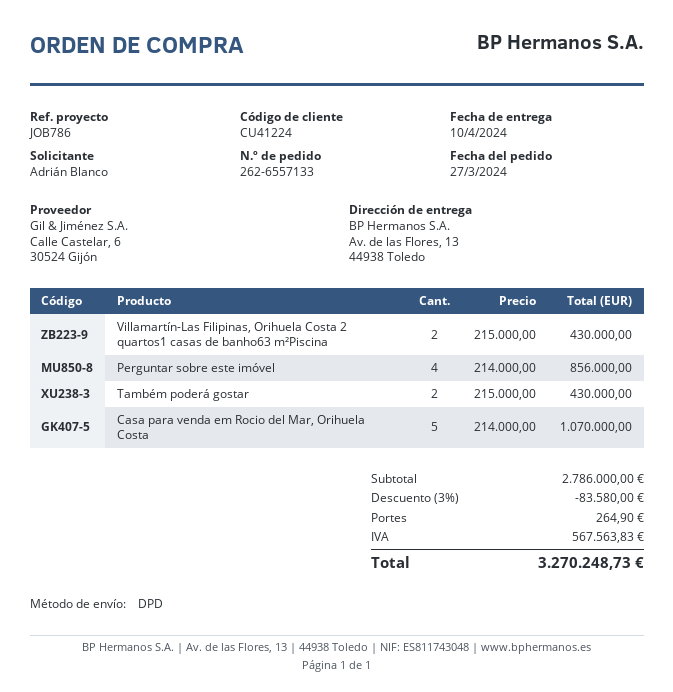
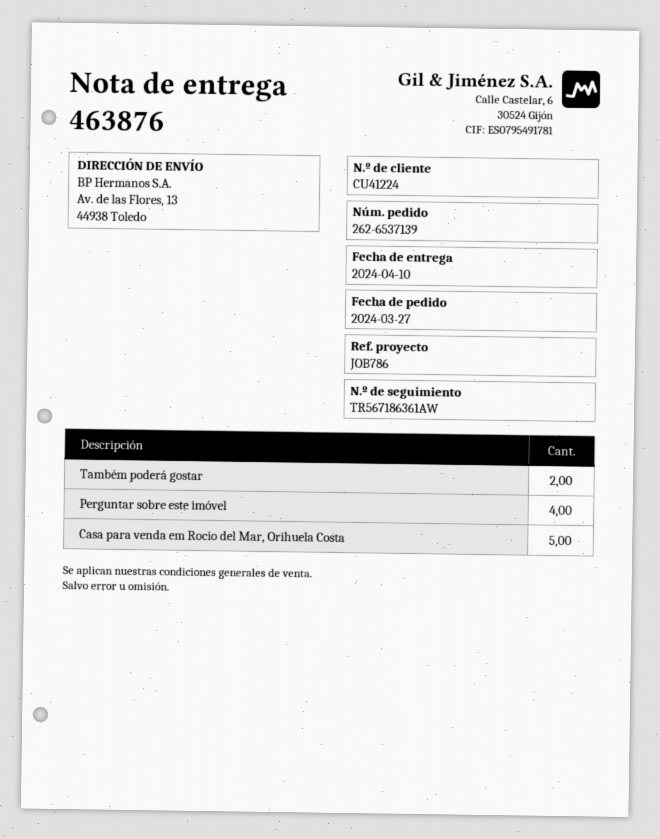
order number: 262-6557133 -> 262-6537139
Villamartín-Las Filipinas, Orihuela Costa 2 quartos1 casas de banho63 m²Piscina: 2 -> none

